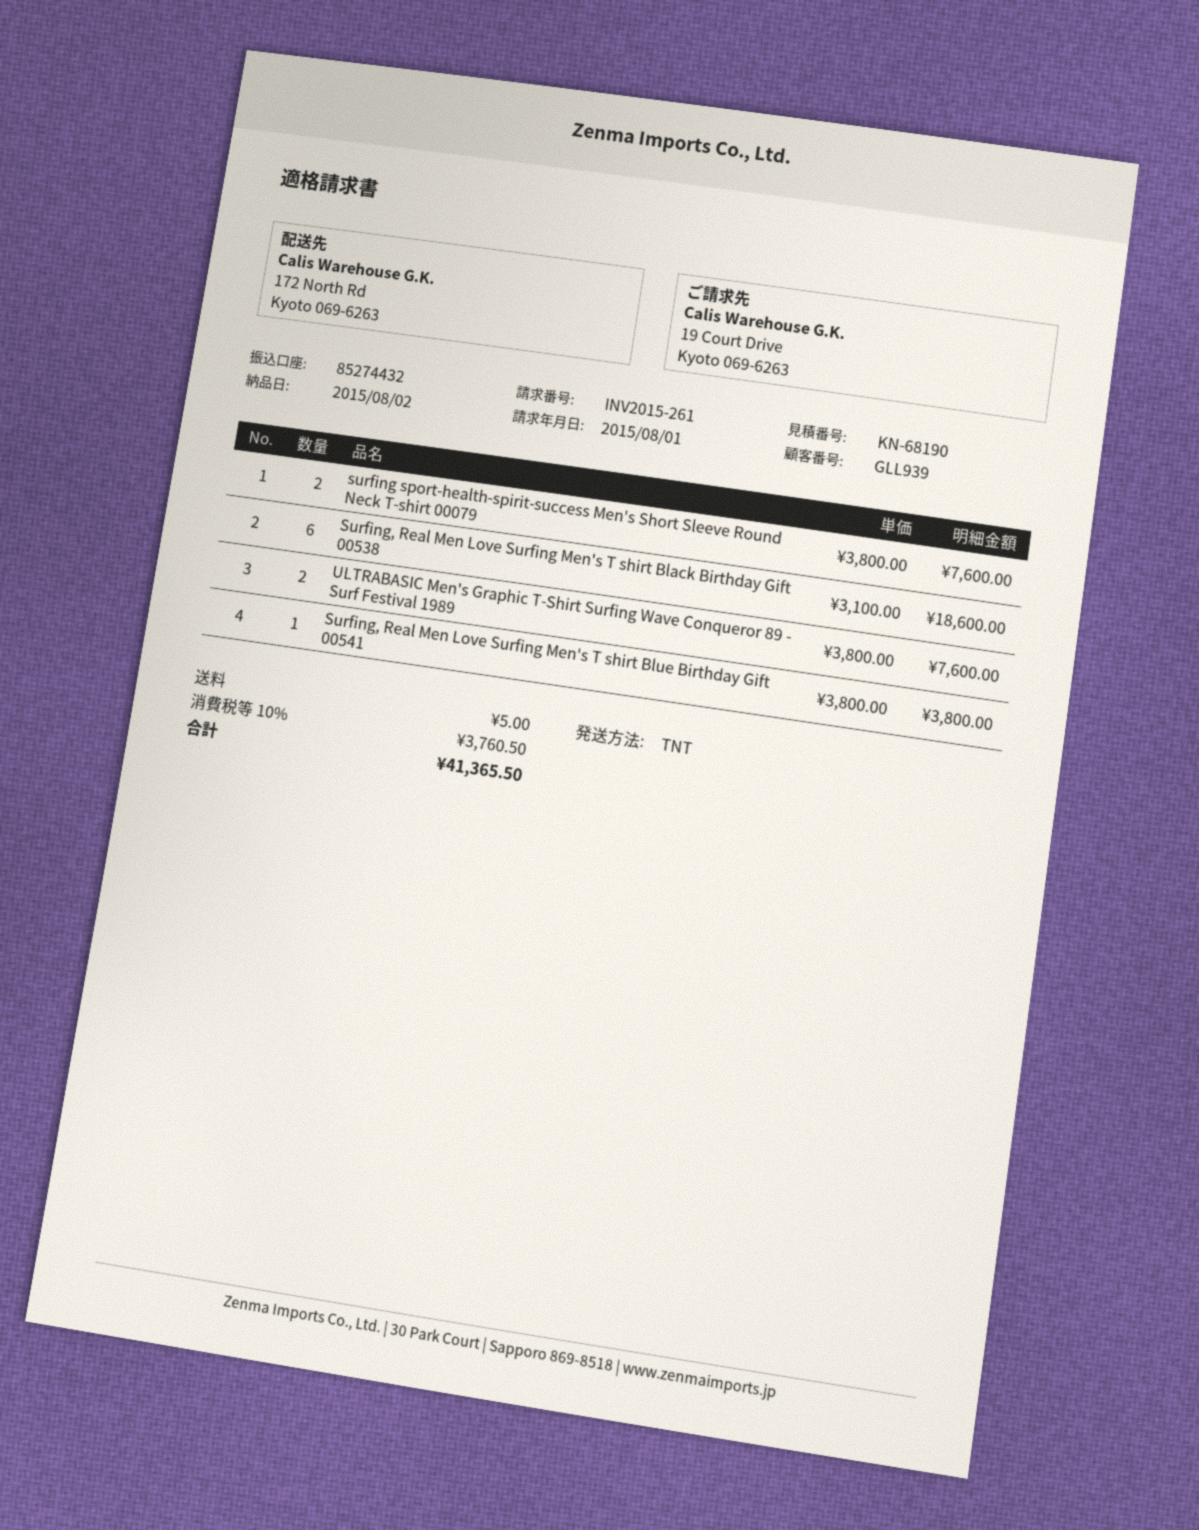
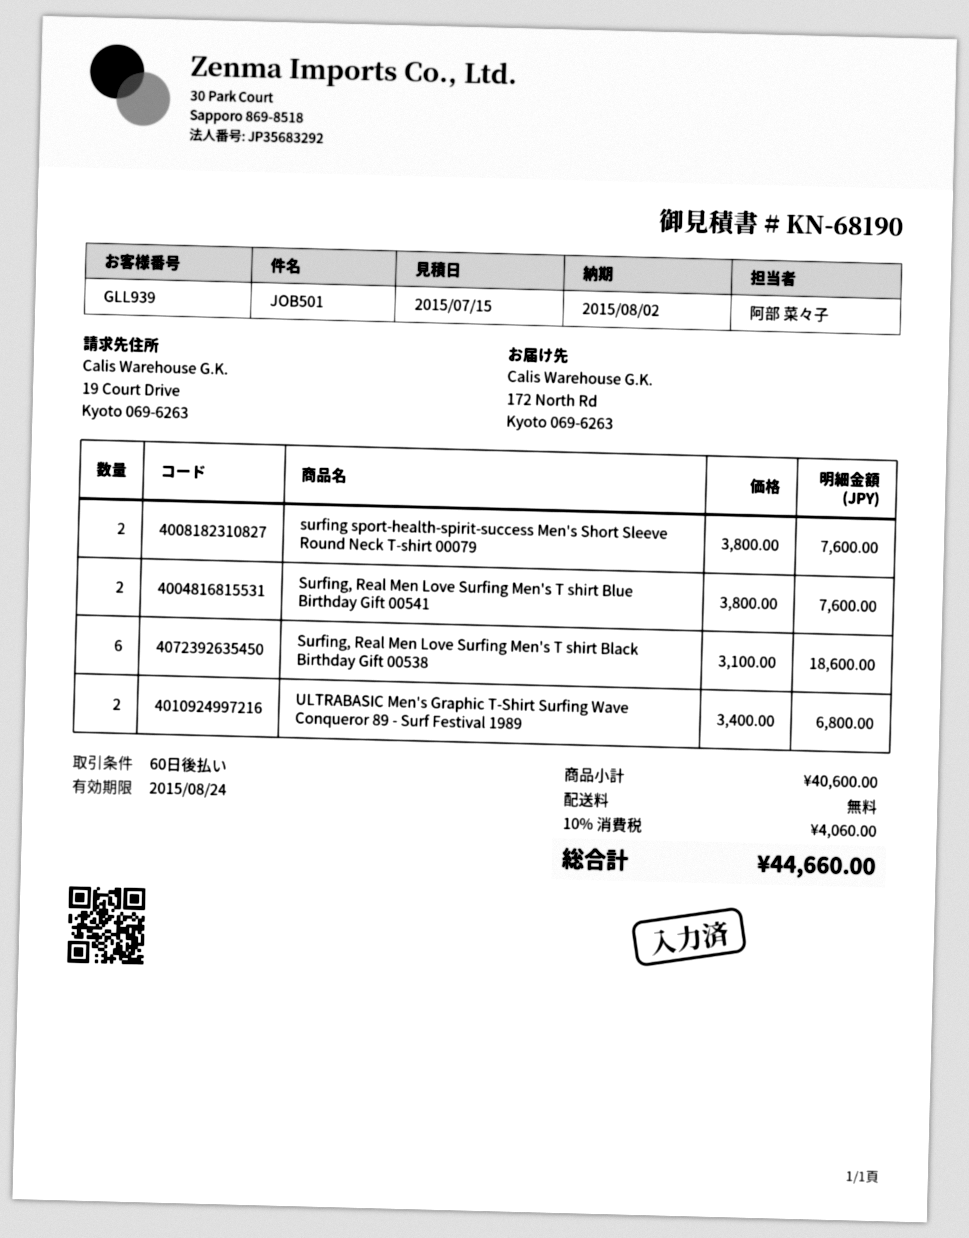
ULTRABASIC Men's Graphic T-Shirt Surfing Wave Conqueror 89 - Surf Festival 1989: 2 x 3800.00 = 7600.00 -> 2 x 3400.00 = 6800.00
Surfing, Real Men Love Surfing Men's T shirt Blue Birthday Gift 00541: 1 x 3800.00 = 3800.00 -> 2 x 3800.00 = 7600.00
shipping: 5.00 -> 0.00
tax: 10% = 3760.50 -> 10% = 4060.00
total: 41365.50 -> 44660.00

